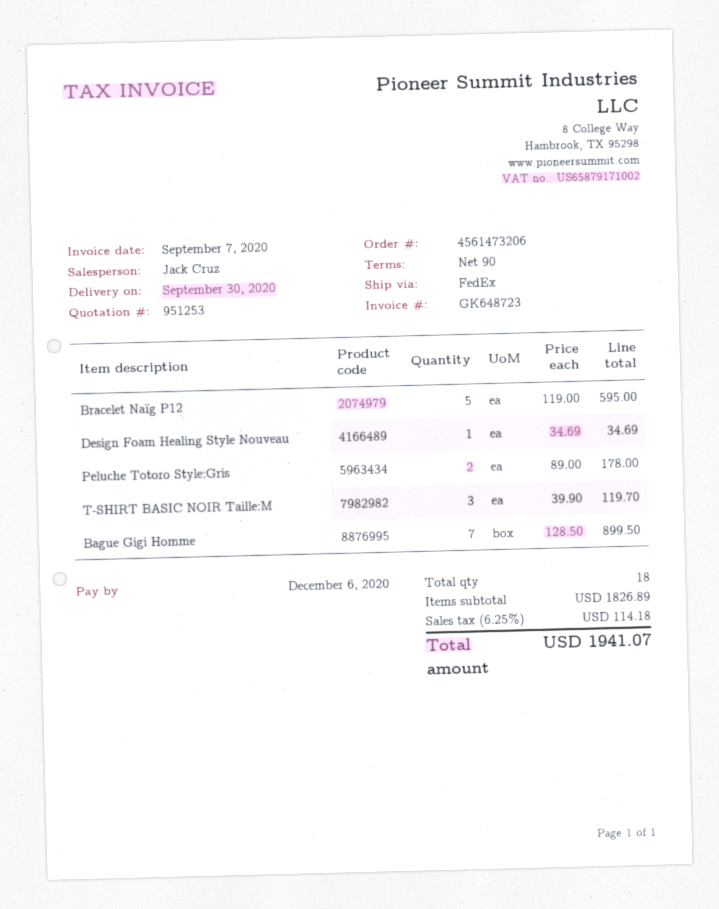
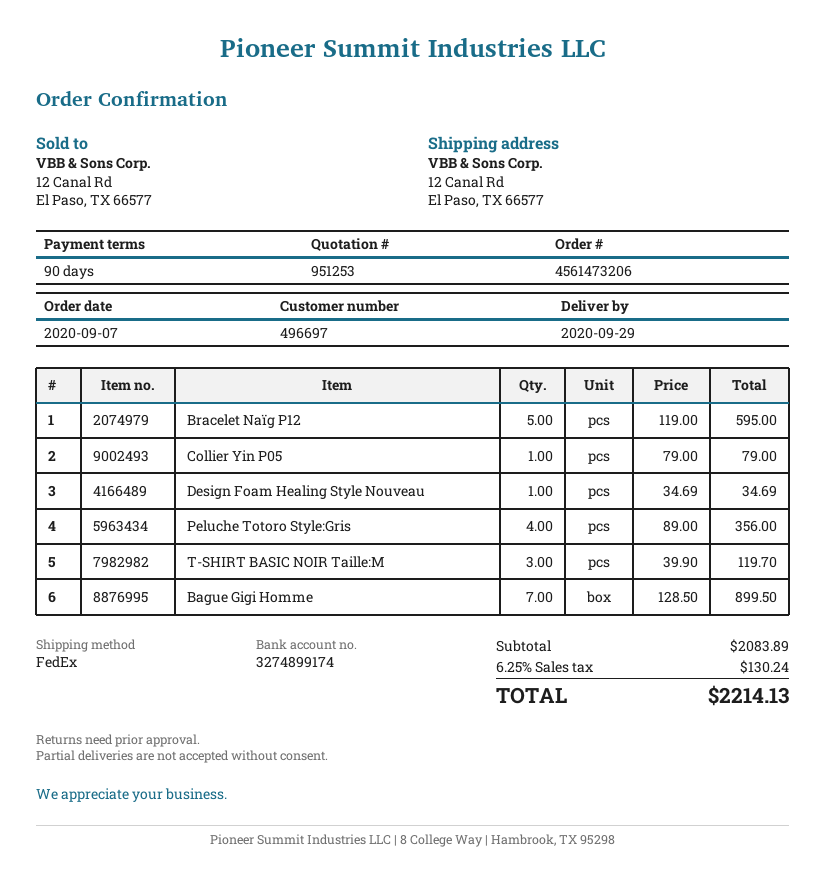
delivery date: 2020-09-30 -> 2020-09-29
Peluche Totoro Style:Gris: 2 x 89.00 = 178.00 -> 4 x 89.00 = 356.00
Collier Yin P05: none -> 1 x 79.00 = 79.00
subtotal: 1826.89 -> 2083.89
tax: 6.25% = 114.18 -> 6.25% = 130.24
total: 1941.07 -> 2214.13

